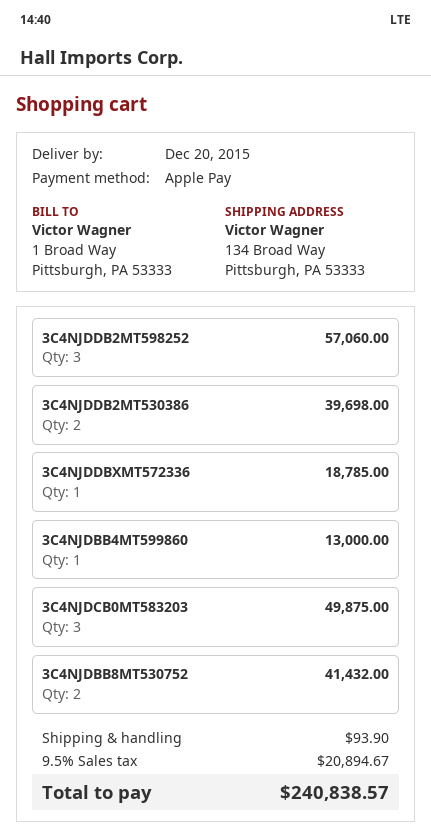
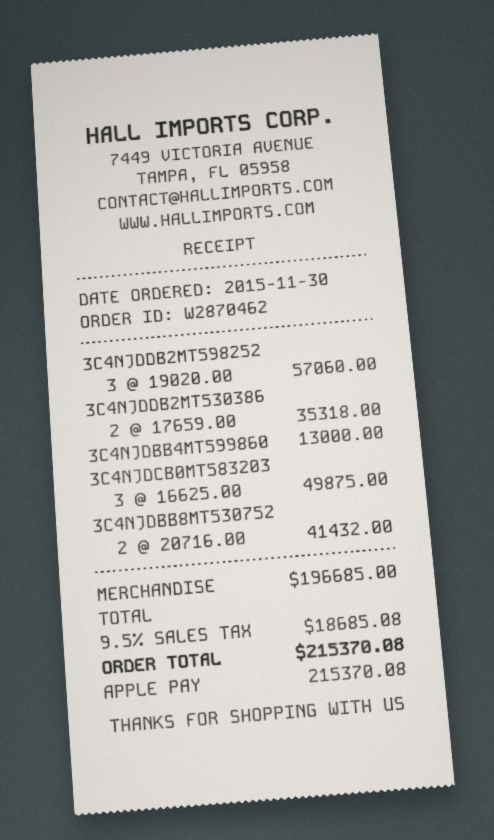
3C4NJDDB2MT530386: 2 for 39698.00 -> 2 for 35318.00
3C4NJDDBXMT572336: 1 for 18785.00 -> none
shipping: 93.90 -> none
tax: 9.5% = 20894.67 -> 9.5% = 18685.08
total: 240838.57 -> 215370.08

